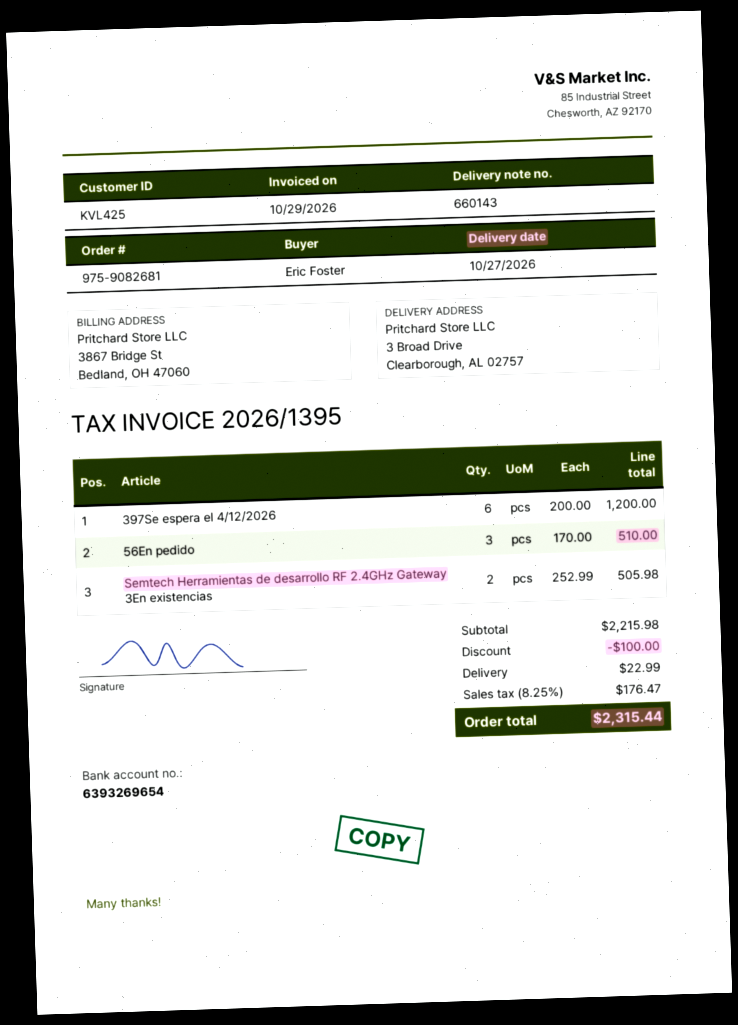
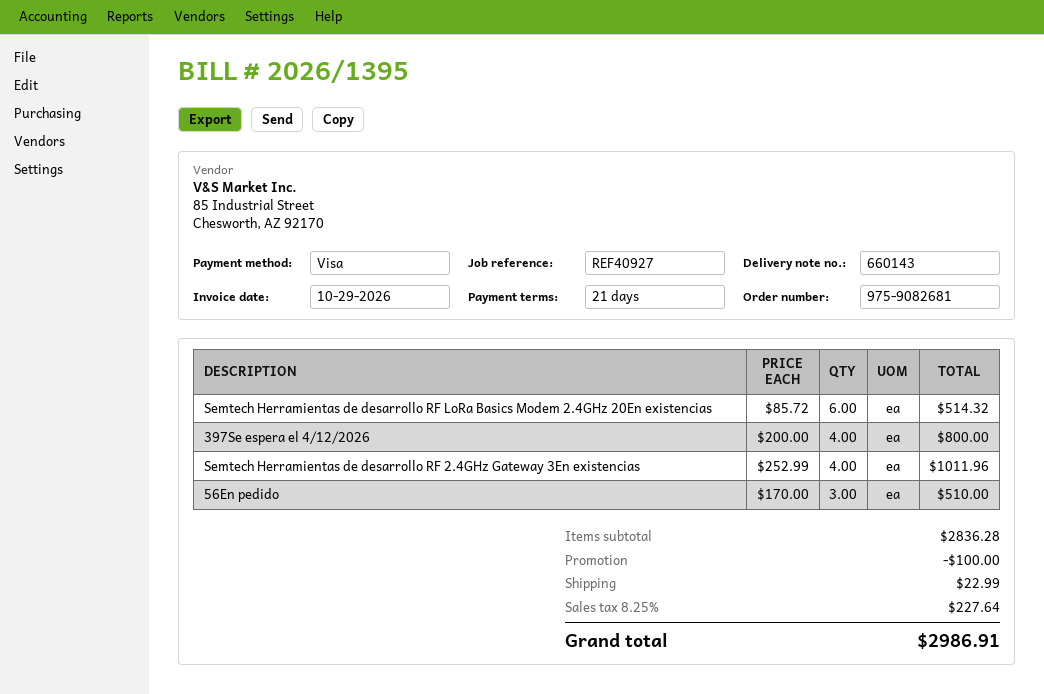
397Se espera el 4/12/2026: 6 x 200.00 = 1200.00 -> 4 x 200.00 = 800.00
Semtech Herramientas de desarrollo RF 2.4GHz Gateway 3En existencias: 2 x 252.99 = 505.98 -> 4 x 252.99 = 1011.96
Semtech Herramientas de desarrollo RF LoRa Basics Modem 2.4GHz 20En existencias: none -> 6 x 85.72 = 514.32
subtotal: 2215.98 -> 2836.28
tax: 8.25% = 176.47 -> 8.25% = 227.64
total: 2315.44 -> 2986.91

